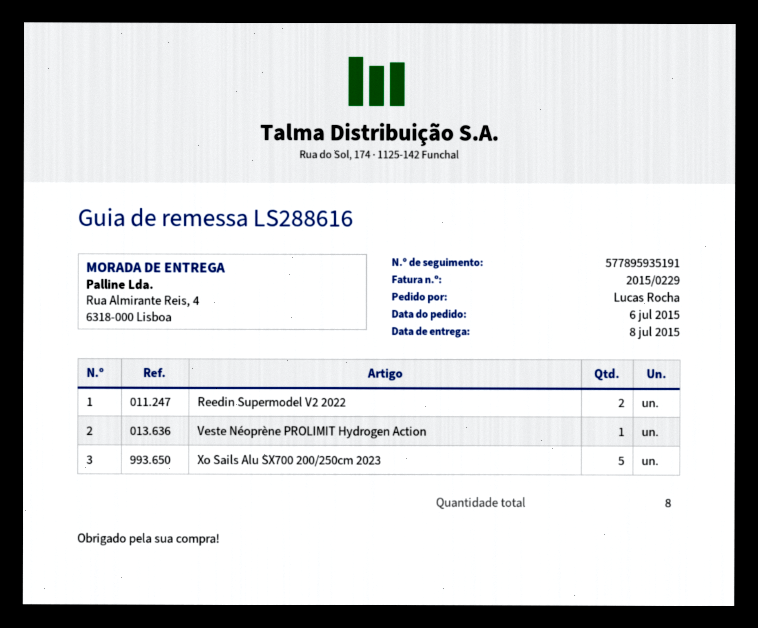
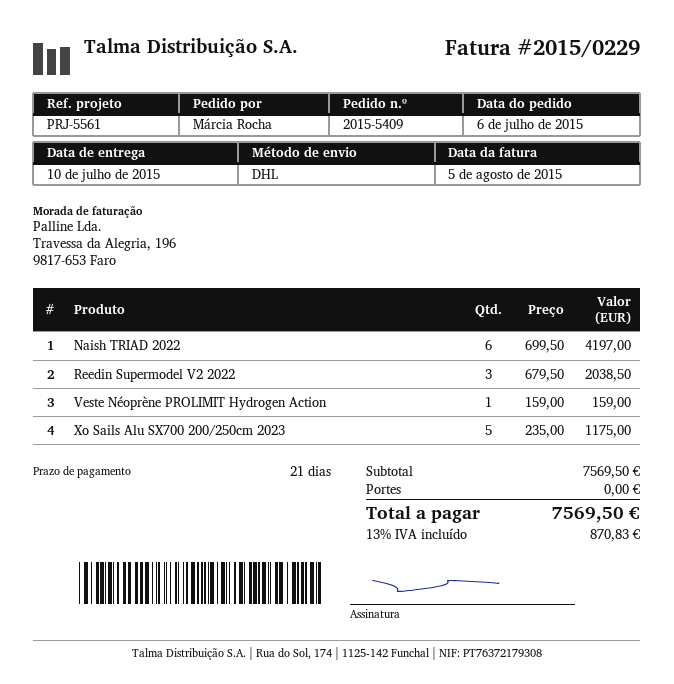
delivery date: 2015-07-08 -> 2015-07-10
ordered by: Lucas Rocha -> Márcia Rocha
Reedin Supermodel V2 2022: 2 -> 3
Naish TRIAD 2022: none -> 6

